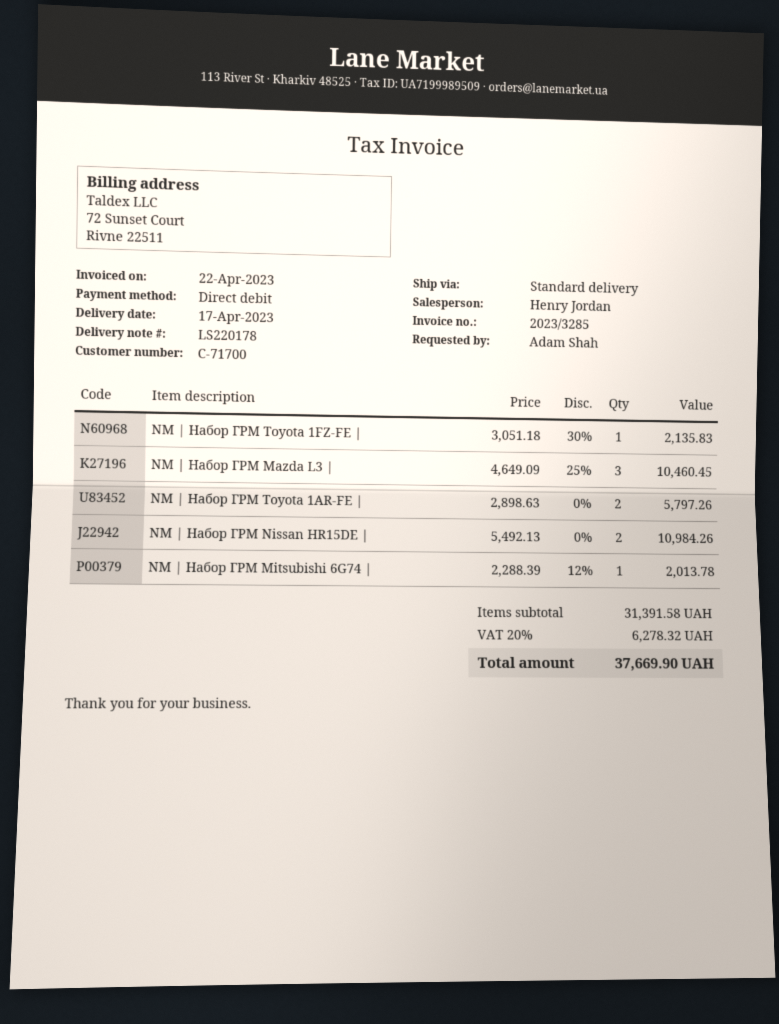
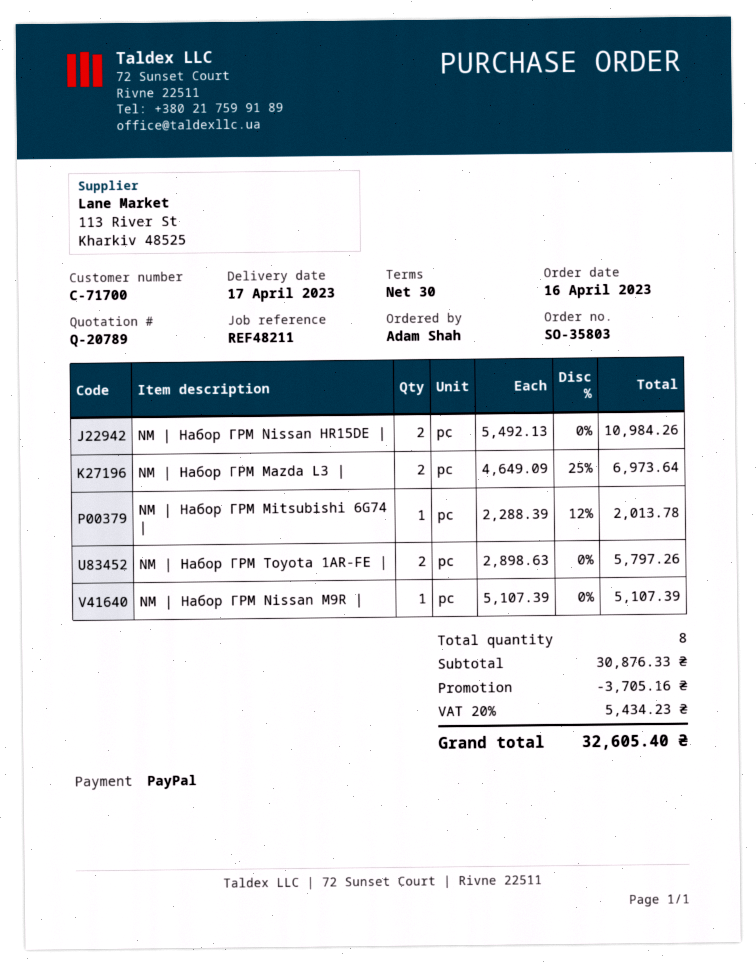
payment method: direct debit -> PayPal
NM | Набор ГРМ Toyota 1FZ-FE |: 1 x 3051.18 - 30% = 2135.83 -> none
NM | Набор ГРМ Mazda L3 |: 3 x 4649.09 - 25% = 10460.45 -> 2 x 4649.09 - 25% = 6973.64
NM | Набор ГРМ Nissan M9R |: none -> 1 x 5107.39 = 5107.39
subtotal: 31391.58 -> 30876.33
discount: none -> 3705.16
tax: 20% = 6278.32 -> 20% = 5434.23
total: 37669.90 -> 32605.40

